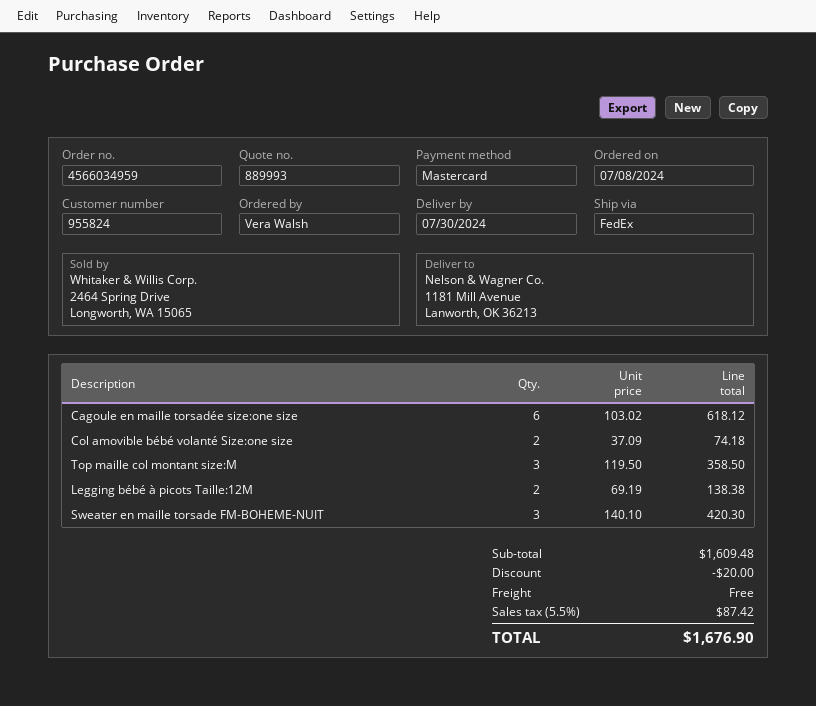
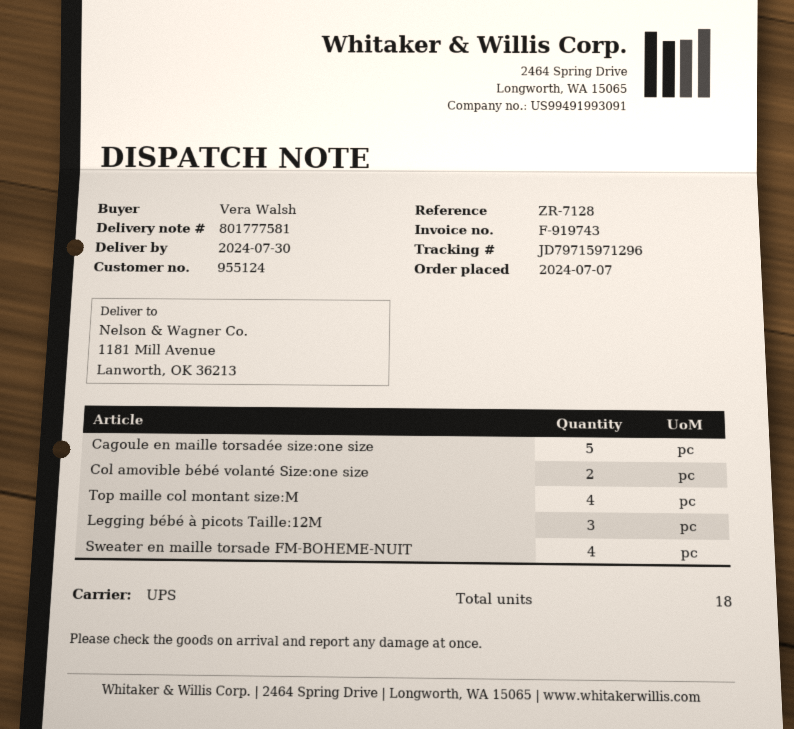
order date: 2024-07-08 -> 2024-07-07
customer number: 955824 -> 955124
shipping method: FedEx -> UPS
Cagoule en maille torsadée size:one size: 6 -> 5
Top maille col montant size:M: 3 -> 4
Legging bébé à picots Taille:12M: 2 -> 3
Sweater en maille torsade FM-BOHEME-NUIT: 3 -> 4

